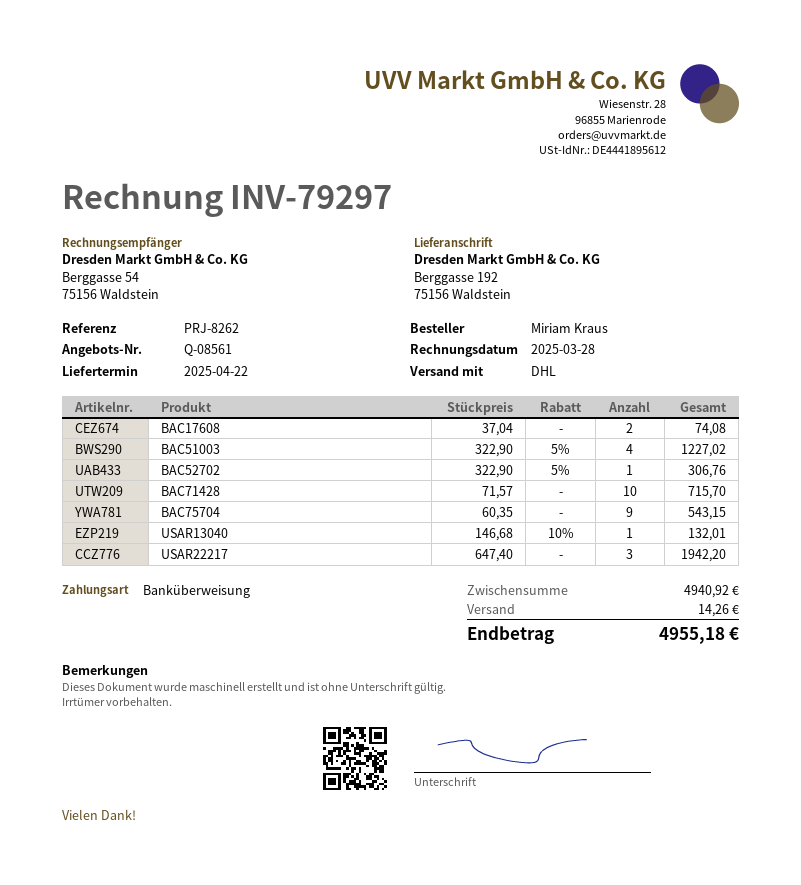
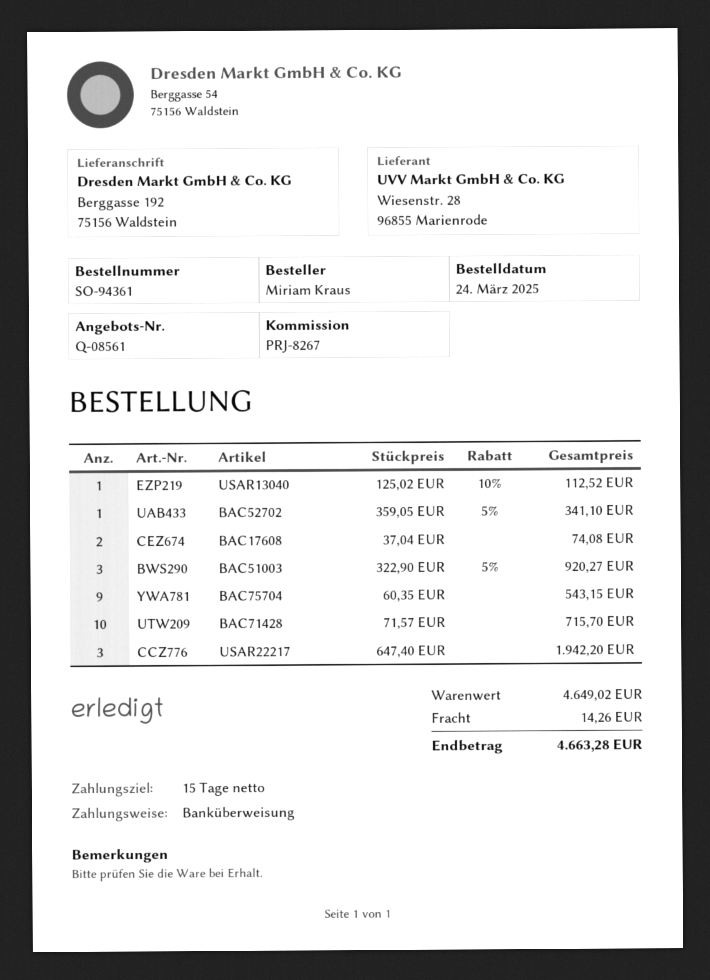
reference: PRJ-8262 -> PRJ-8267
BAC51003: 4 x 322.90 - 5% = 1227.02 -> 3 x 322.90 - 5% = 920.27
BAC52702: 1 x 322.90 - 5% = 306.76 -> 1 x 359.05 - 5% = 341.10
USAR13040: 1 x 146.68 - 10% = 132.01 -> 1 x 125.02 - 10% = 112.52
subtotal: 4940.92 -> 4649.02
total: 4955.18 -> 4663.28

